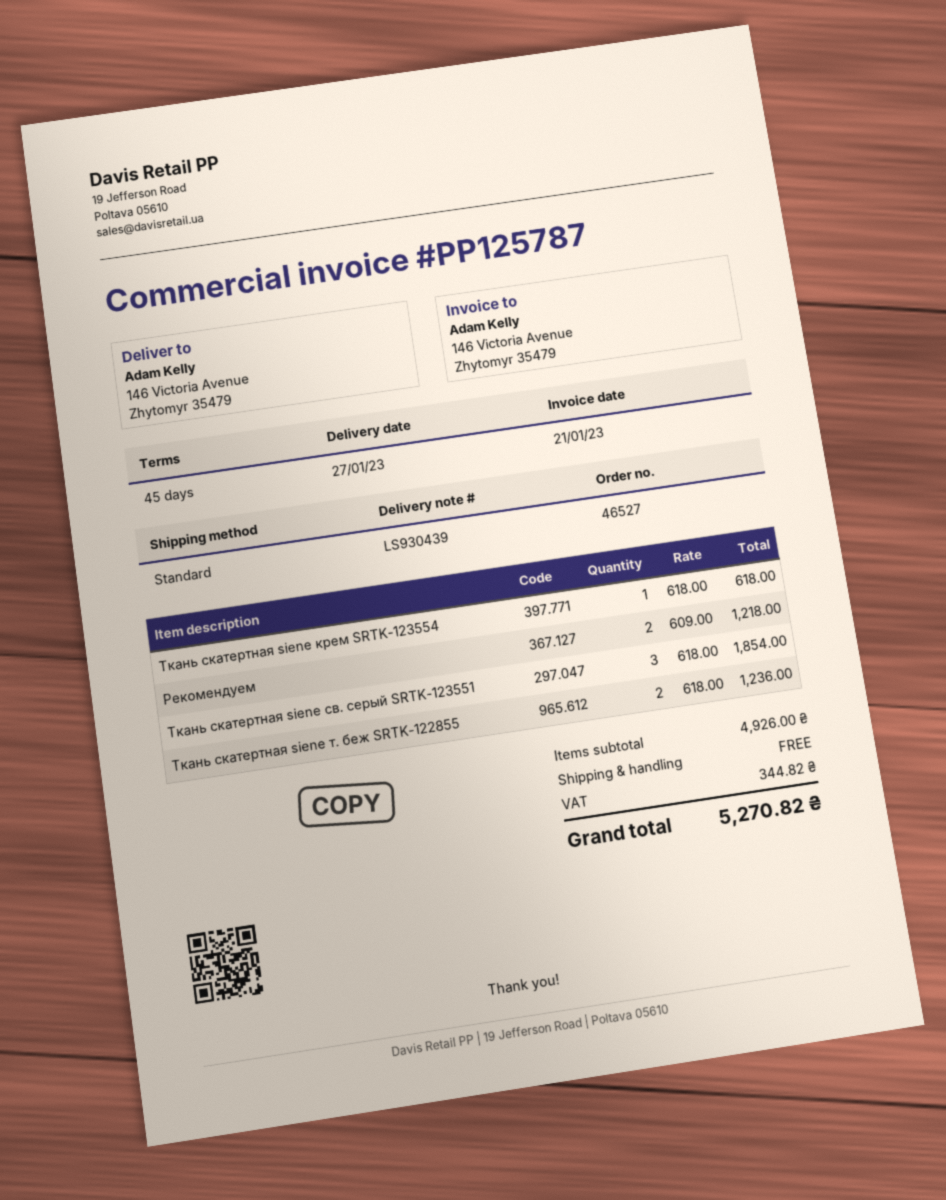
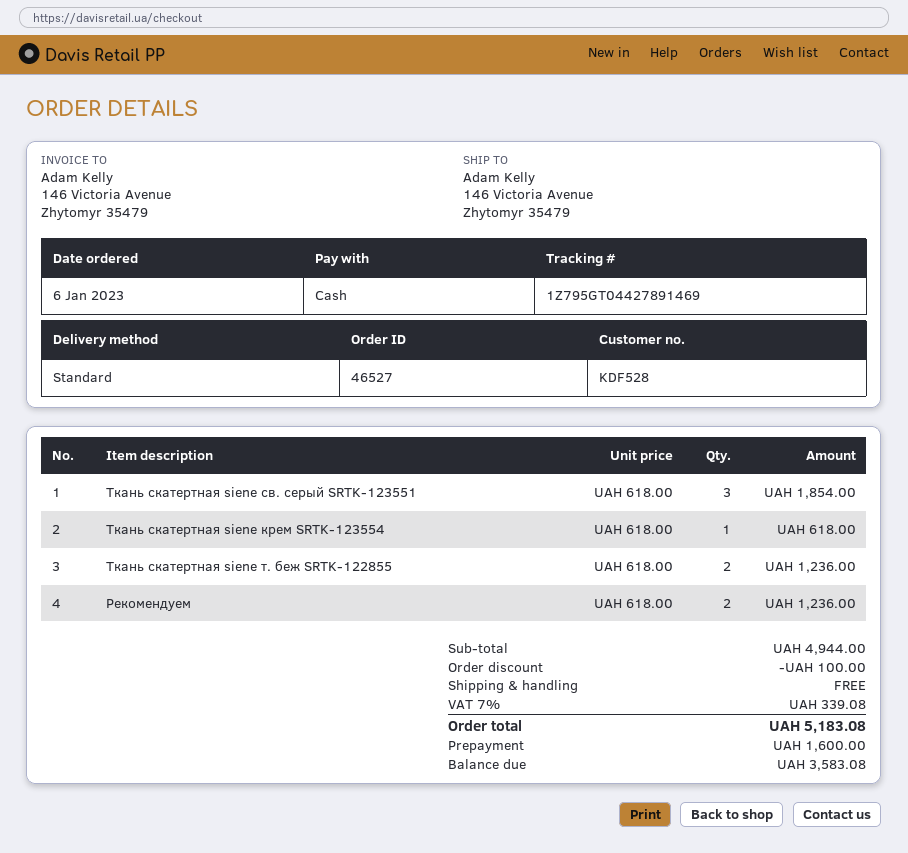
Рекомендуем: 2 x 609.00 = 1218.00 -> 2 x 618.00 = 1236.00
subtotal: 4926.00 -> 4944.00
discount: none -> 100.00
tax: 344.82 -> 339.08
total: 5270.82 -> 5183.08

